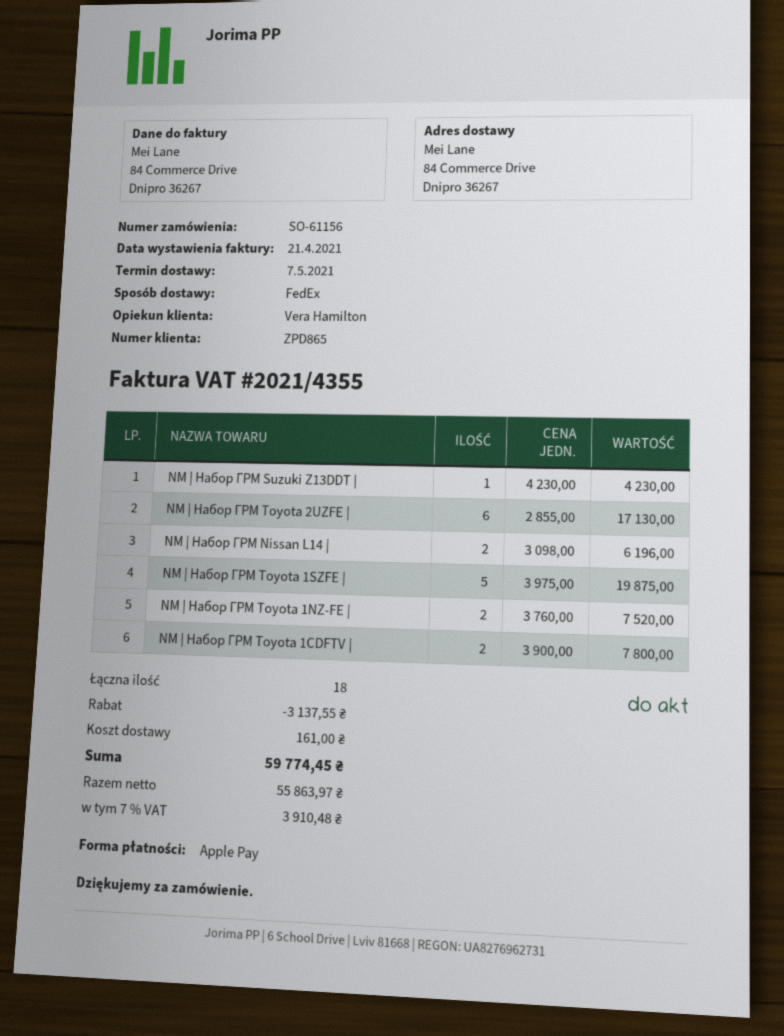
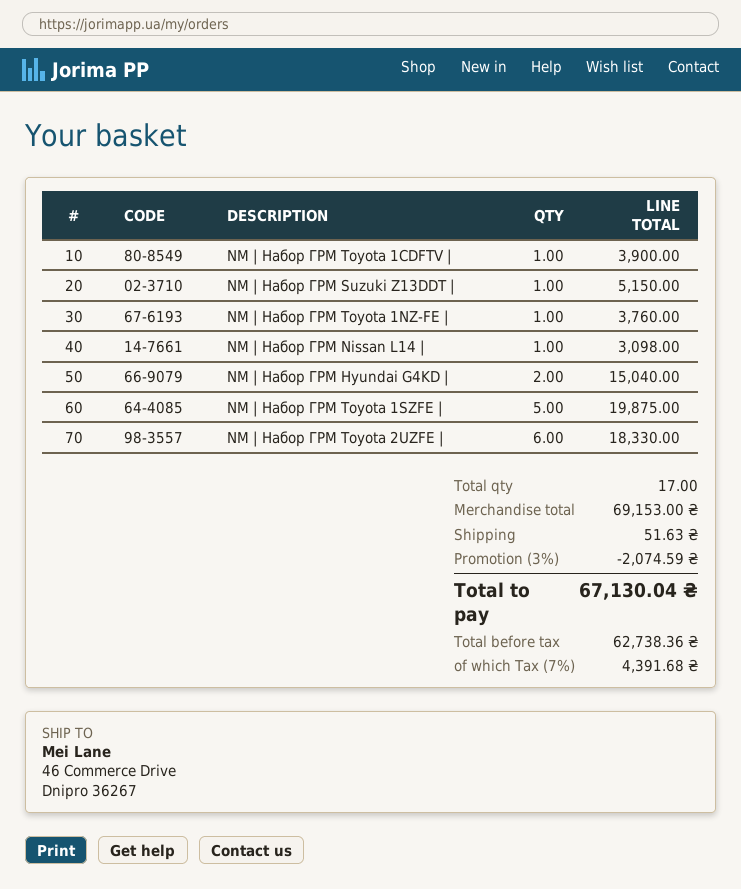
ship to: 84 Commerce Drive, Dnipro 36267 -> 46 Commerce Drive, Dnipro 36267
NM | Набор ГРМ Suzuki Z13DDT |: 1 for 4230.00 -> 1 for 5150.00
NM | Набор ГРМ Toyota 2UZFE |: 6 for 17130.00 -> 6 for 18330.00
NM | Набор ГРМ Nissan L14 |: 2 for 6196.00 -> 1 for 3098.00
NM | Набор ГРМ Toyota 1NZ-FE |: 2 for 7520.00 -> 1 for 3760.00
NM | Набор ГРМ Toyota 1CDFTV |: 2 for 7800.00 -> 1 for 3900.00
NM | Набор ГРМ Hyundai G4KD |: none -> 2 for 15040.00
total quantity: 18 -> 17
discount: 3137.55 -> 2074.59
shipping: 161.00 -> 51.63
net: 55863.97 -> 62738.36
tax: 7% = 3910.48 -> 7% = 4391.68
total: 59774.45 -> 67130.04

